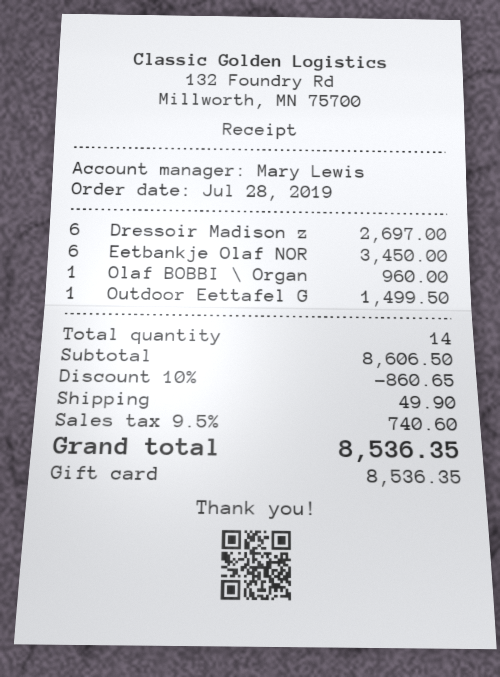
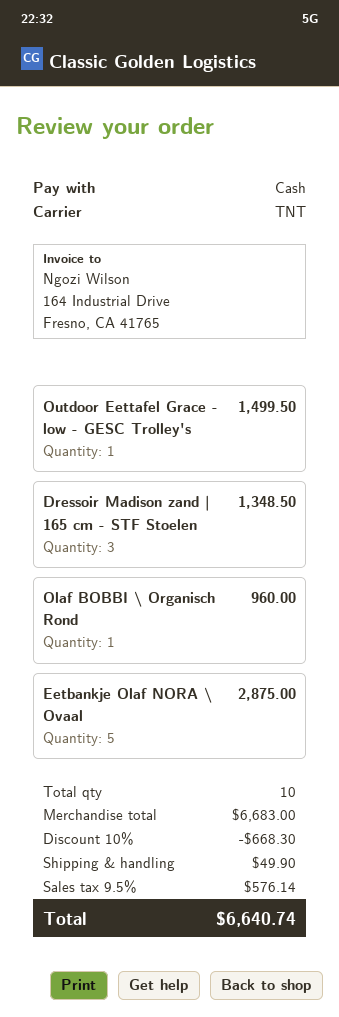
payment method: gift card -> cash
Dressoir Madison z: 6 for 2697.00 -> 3 for 1348.50
Eetbankje Olaf NOR: 6 for 3450.00 -> 5 for 2875.00
total quantity: 14 -> 10
subtotal: 8606.50 -> 6683.00
discount: 10% = 860.65 -> 10% = 668.30
tax: 9.5% = 740.60 -> 9.5% = 576.14
total: 8536.35 -> 6640.74

